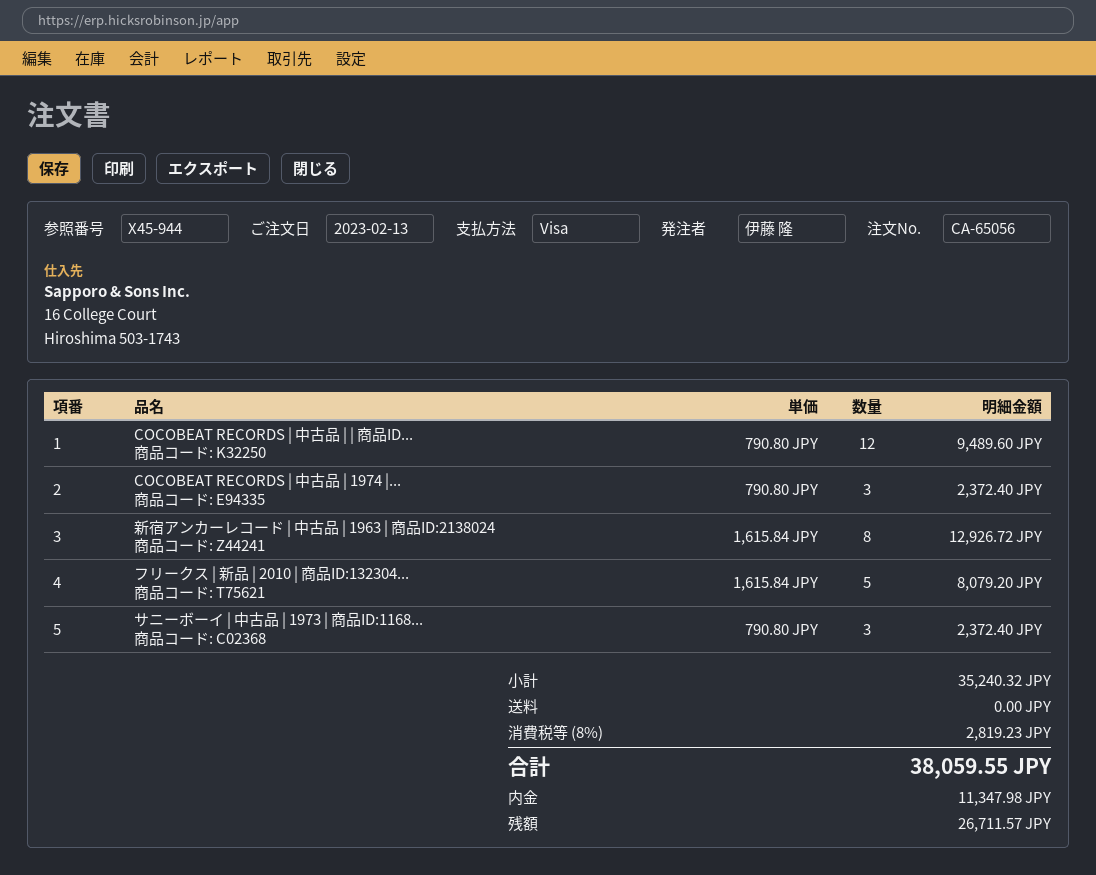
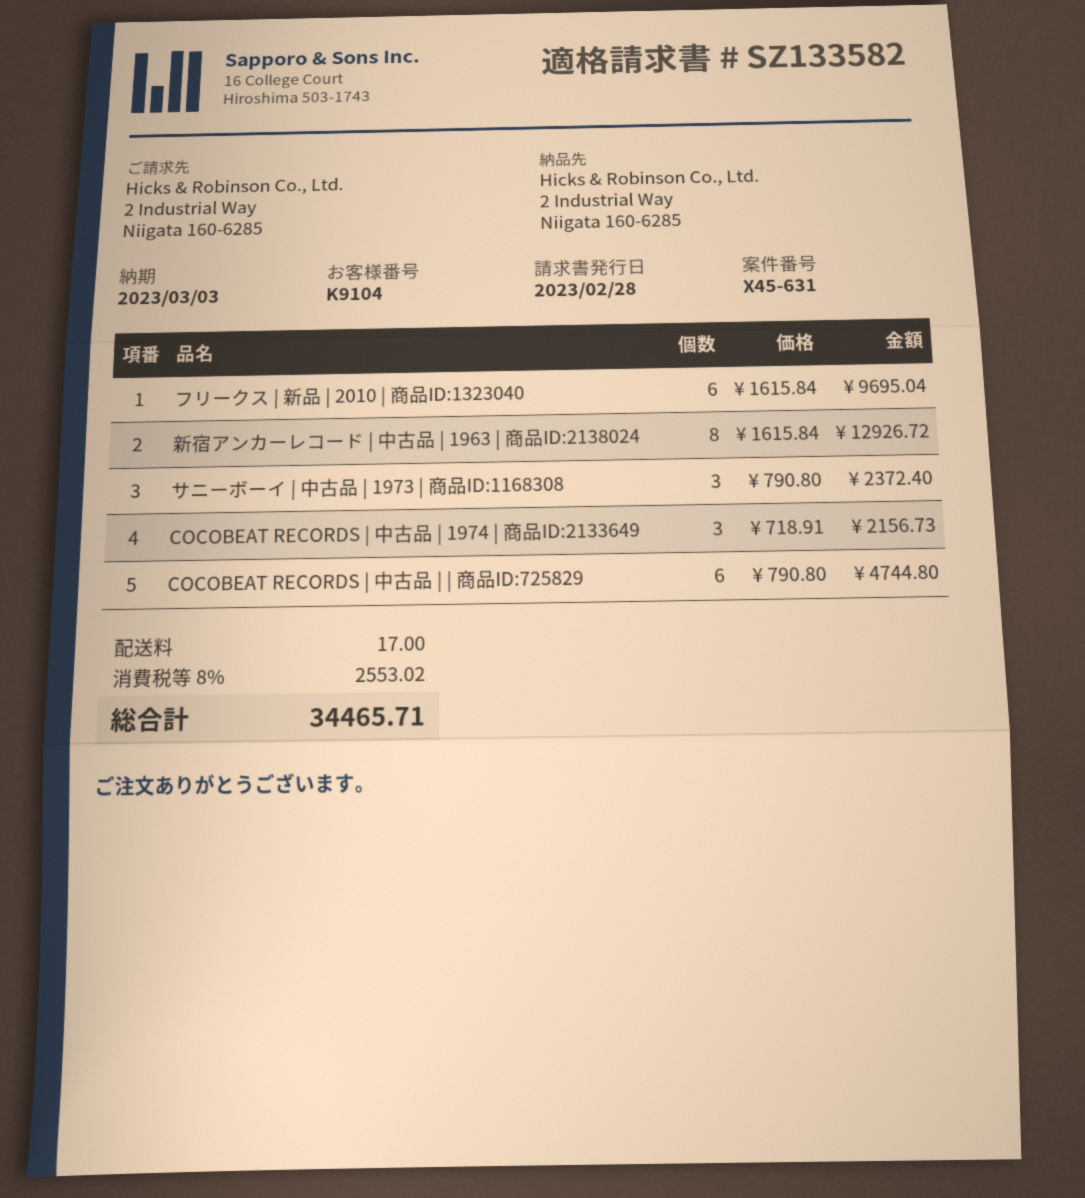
reference: X45-944 -> X45-631
COCOBEAT RECORDS | 中古品 | | 商品ID...: 12 x 790.80 = 9489.60 -> 6 x 790.80 = 4744.80
COCOBEAT RECORDS | 中古品 | 1974 |...: 3 x 790.80 = 2372.40 -> 3 x 718.91 = 2156.73
フリークス | 新品 | 2010 | 商品ID:132304...: 5 x 1615.84 = 8079.20 -> 6 x 1615.84 = 9695.04
shipping: 0.00 -> 17.00
tax: 8% = 2819.23 -> 8% = 2553.02
total: 38059.55 -> 34465.71

